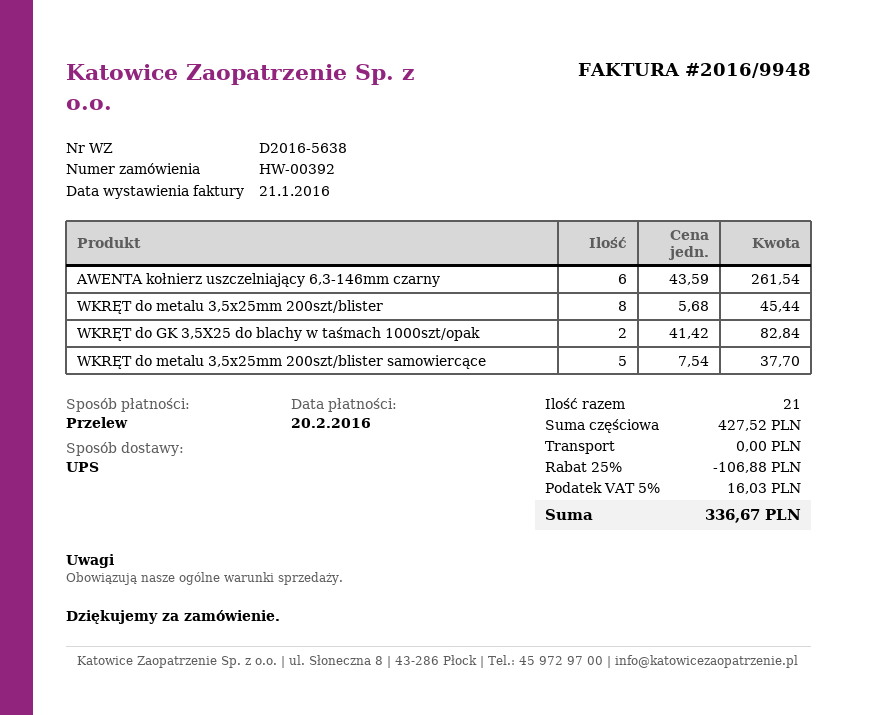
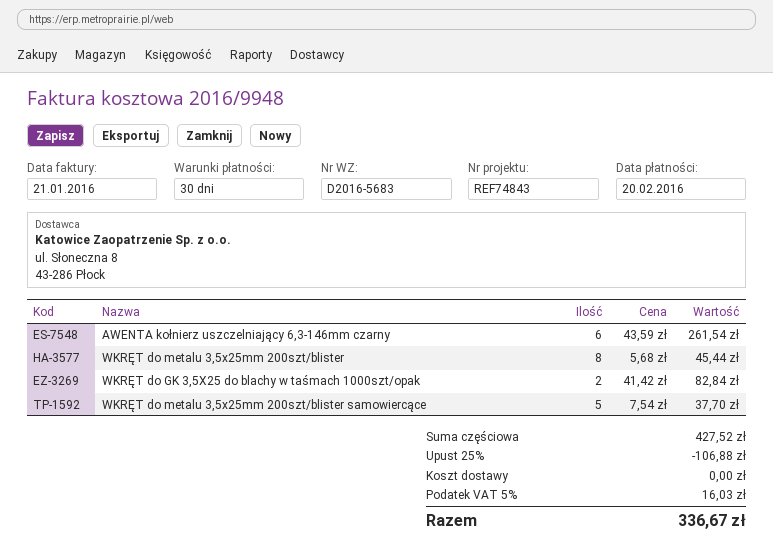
delivery note number: D2016-5638 -> D2016-5683

